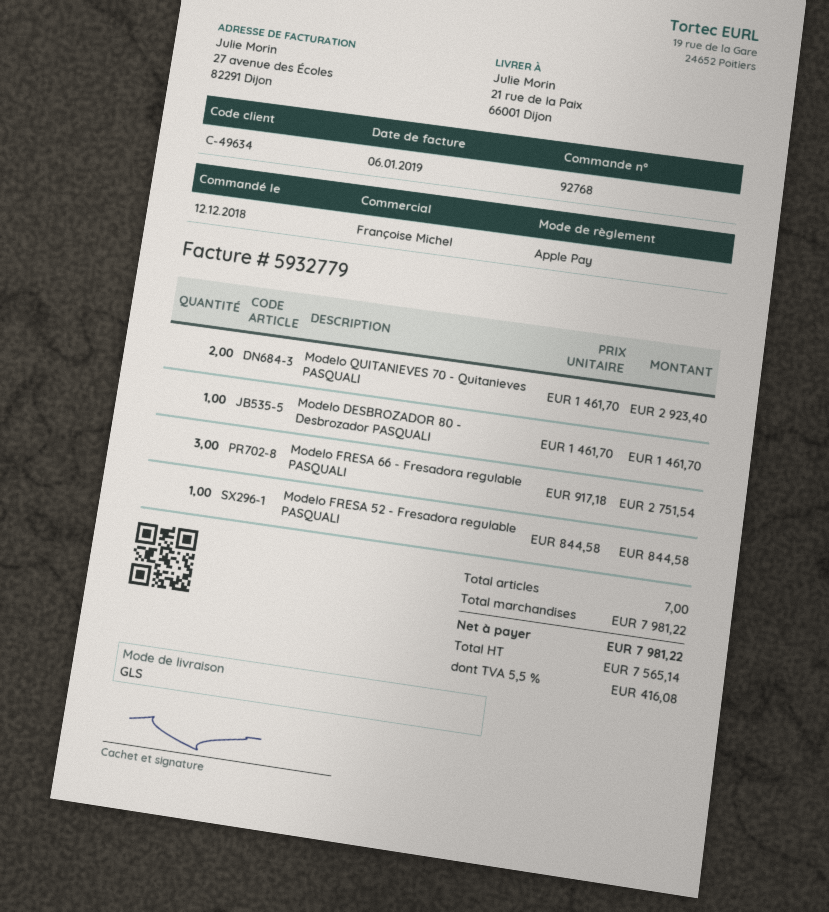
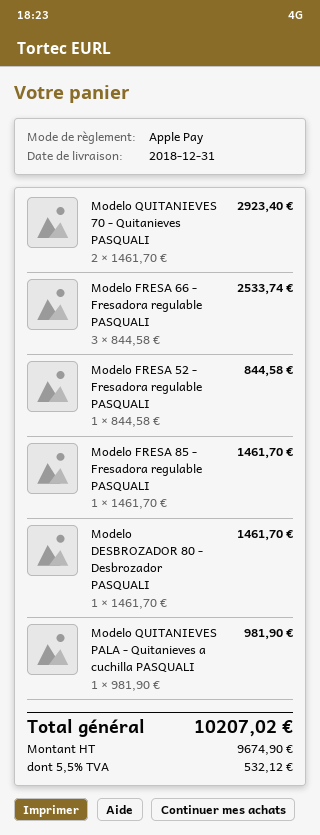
Modelo FRESA 66 - Fresadora regulable PASQUALI: 3 x 917.18 = 2751.54 -> 3 x 844.58 = 2533.74
Modelo FRESA 85 - Fresadora regulable PASQUALI: none -> 1 x 1461.70 = 1461.70
Modelo QUITANIEVES PALA - Quitanieves a cuchilla PASQUALI: none -> 1 x 981.90 = 981.90
net: 7565.14 -> 9674.90
tax: 5.5% = 416.08 -> 5.5% = 532.12
total: 7981.22 -> 10207.02

